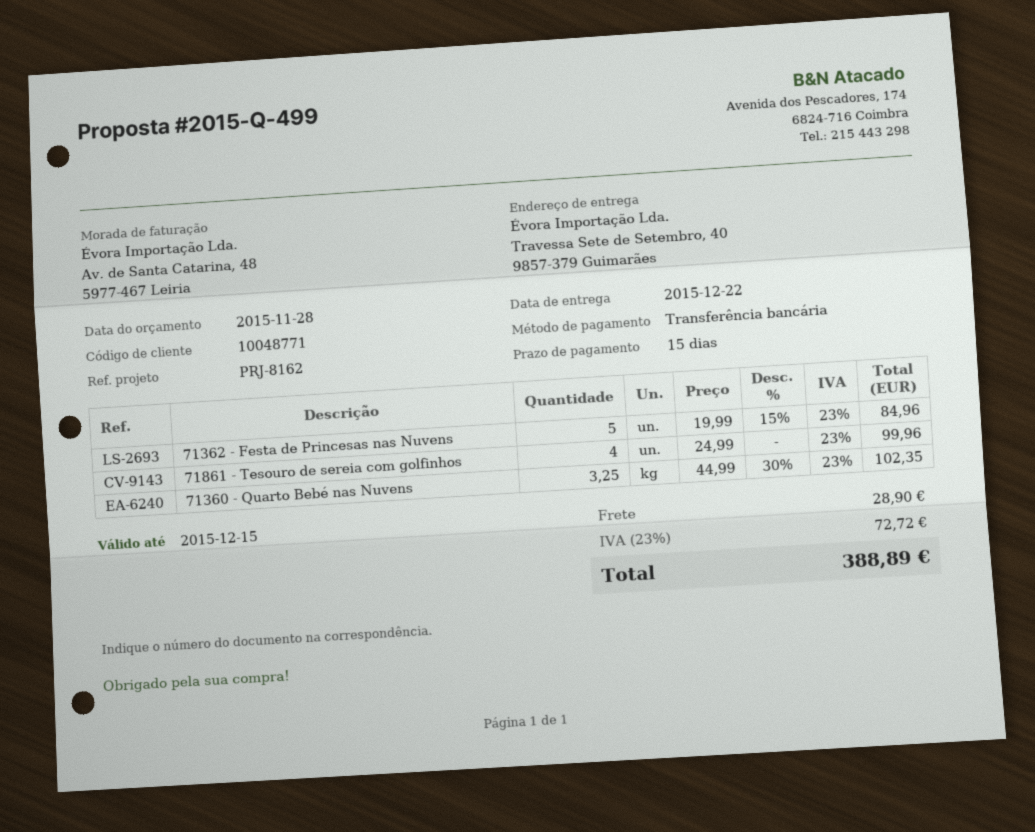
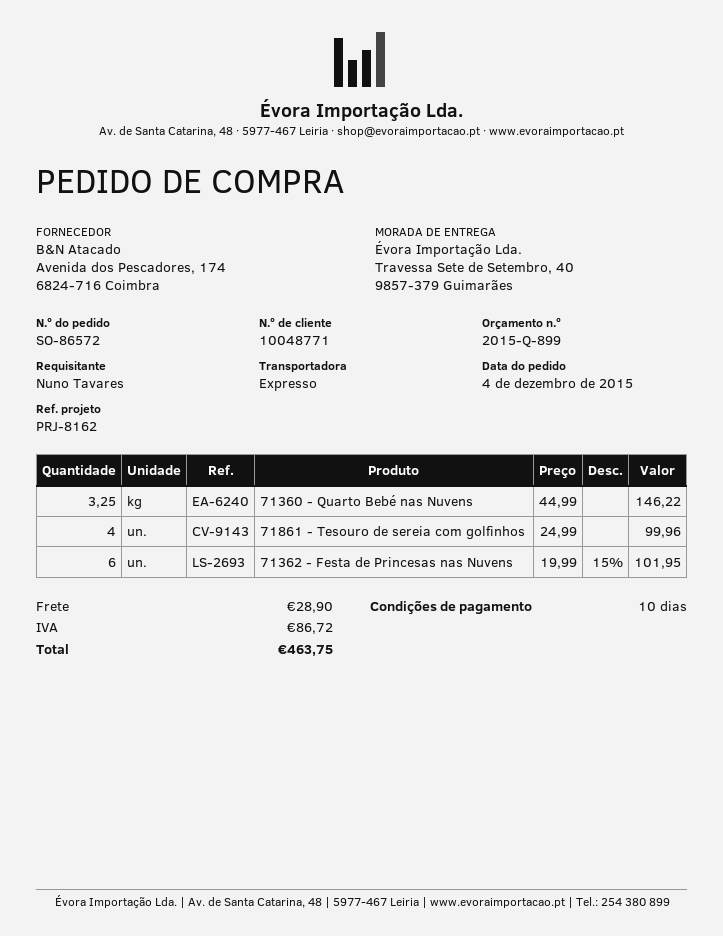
quote number: 2015-Q-499 -> 2015-Q-899
payment terms: 15 days -> 10 days
71362 - Festa de Princesas nas Nuvens: 5 x 19.99 - 15% = 84.96 -> 6 x 19.99 - 15% = 101.95
71360 - Quarto Bebé nas Nuvens: 3.25 x 44.99 - 30% = 102.35 -> 3.25 x 44.99 = 146.22
tax: 72.72 -> 86.72
total: 388.89 -> 463.75

